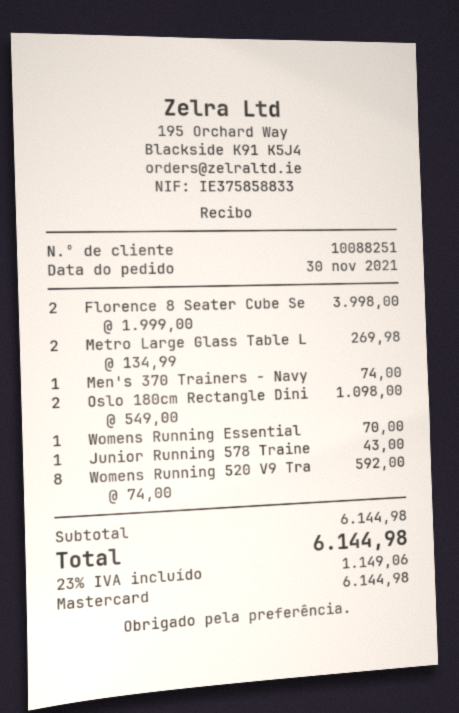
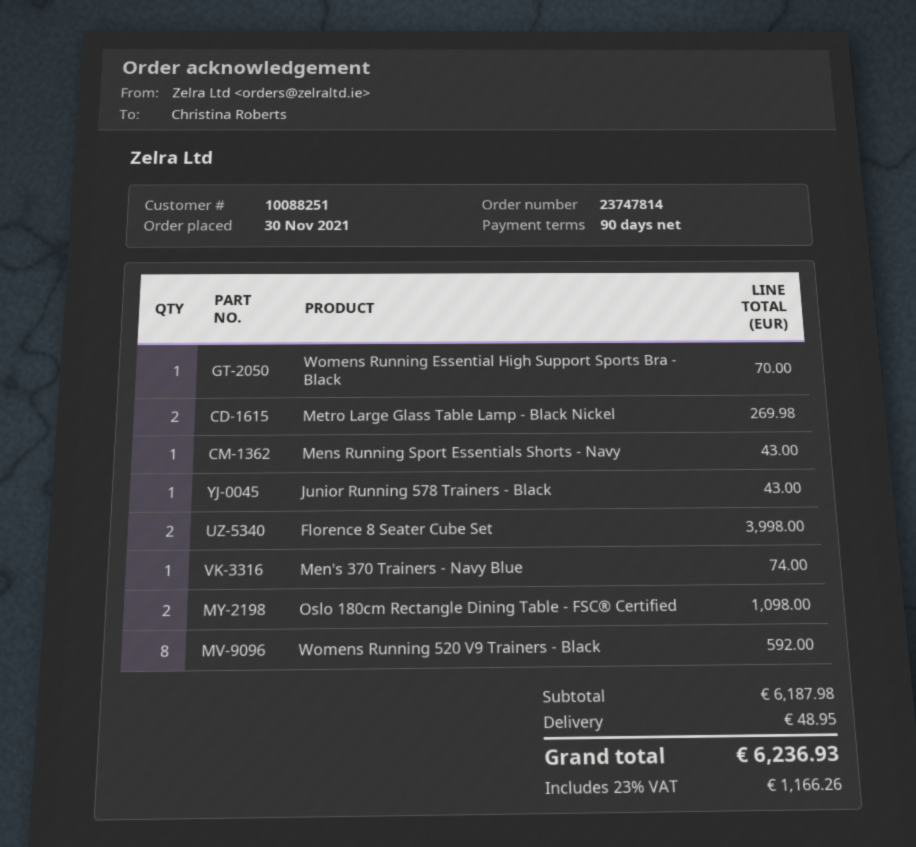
Mens Running Sport Essentials Shorts - Navy: none -> 1 for 43.00
subtotal: 6144.98 -> 6187.98
shipping: none -> 48.95
tax: 23% = 1149.06 -> 23% = 1166.26
total: 6144.98 -> 6236.93

